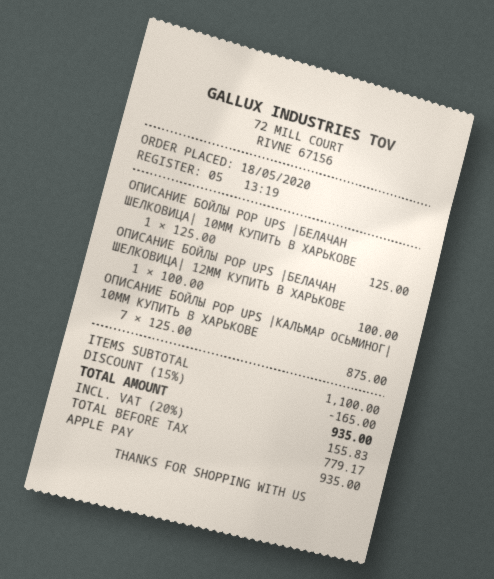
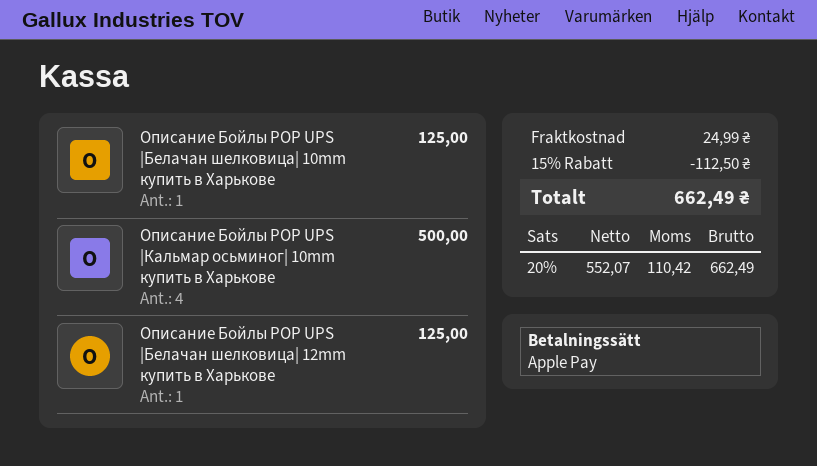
ОПИСАНИЕ БОЙЛЫ POP UPS |БЕЛАЧАН ШЕЛКОВИЦА| 12MM КУПИТЬ В ХАРЬКОВЕ: 1 for 100.00 -> 1 for 125.00
ОПИСАНИЕ БОЙЛЫ POP UPS |КАЛЬМАР ОСЬМИНОГ| 10MM КУПИТЬ В ХАРЬКОВЕ: 7 for 875.00 -> 4 for 500.00
discount: 15% = 165.00 -> 15% = 112.50
shipping: none -> 24.99
net: 779.17 -> 552.07
tax: 20% = 155.83 -> 20% = 110.42
total: 935.00 -> 662.49

